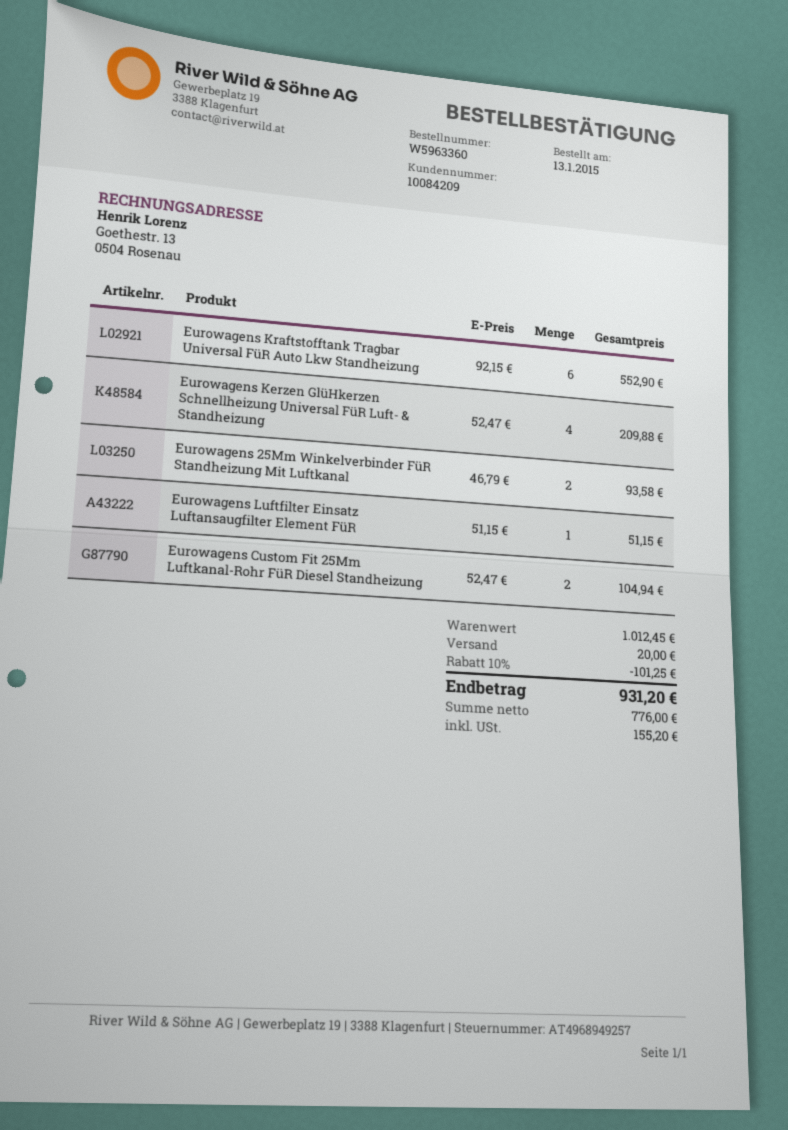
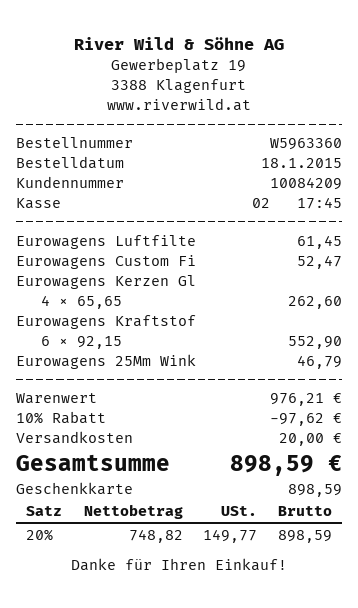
order date: 2015-01-13 -> 2015-01-18
Eurowagens Kerzen GlüHkerzen Schnellheizung Universal FüR Luft- & Standheizung: 4 x 52.47 = 209.88 -> 4 x 65.65 = 262.60
Eurowagens 25Mm Winkelverbinder FüR Standheizung Mit Luftkanal: 2 x 46.79 = 93.58 -> 1 x 46.79 = 46.79
Eurowagens Luftfilter Einsatz Luftansaugfilter Element FüR: 1 x 51.15 = 51.15 -> 1 x 61.45 = 61.45
Eurowagens Custom Fit 25Mm Luftkanal-Rohr FüR Diesel Standheizung: 2 x 52.47 = 104.94 -> 1 x 52.47 = 52.47
subtotal: 1012.45 -> 976.21
discount: 10% = 101.25 -> 10% = 97.62
net: 776.00 -> 748.82
tax: 155.20 -> 149.77
total: 931.20 -> 898.59

